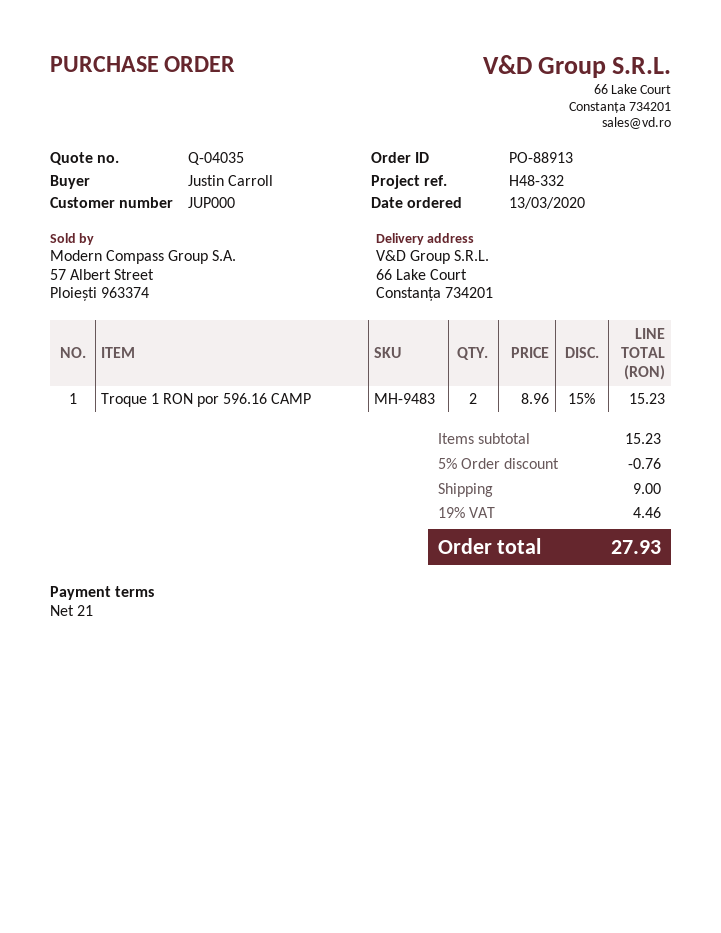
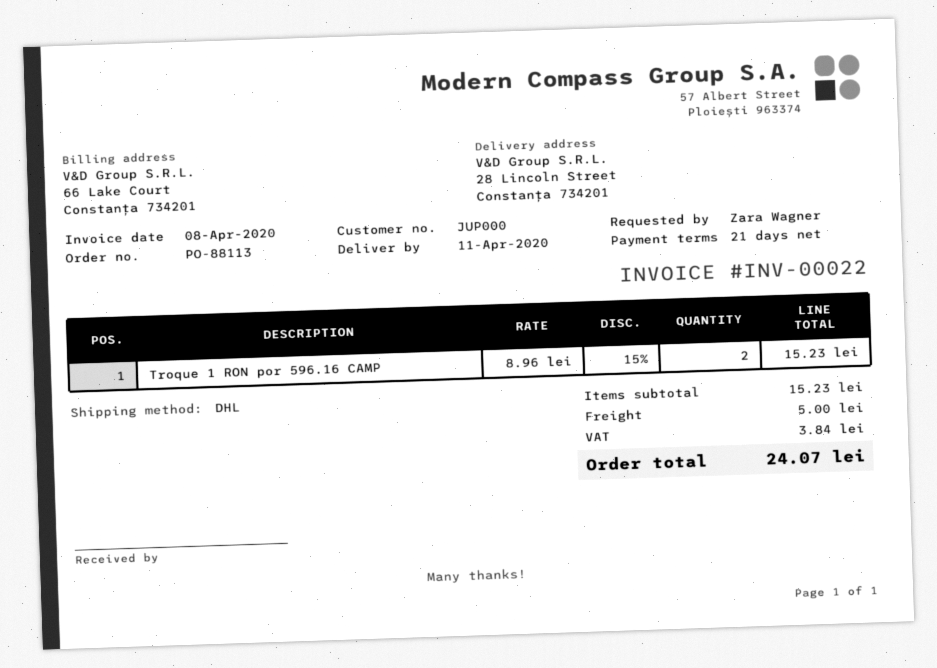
order number: PO-88913 -> PO-88113
ordered by: Justin Carroll -> Zara Wagner
ship to: 66 Lake Court, Constanța 734201 -> 28 Lincoln Street, Constanța 734201
discount: 5% = 0.76 -> none
shipping: 9.00 -> 5.00
tax: 4.46 -> 3.84
total: 27.93 -> 24.07

